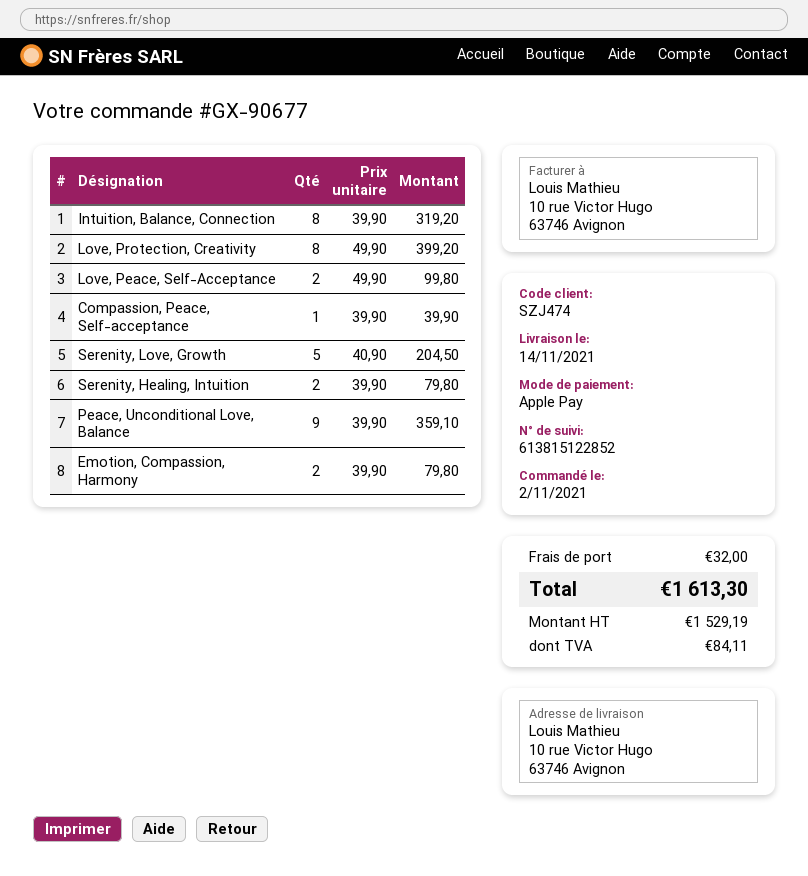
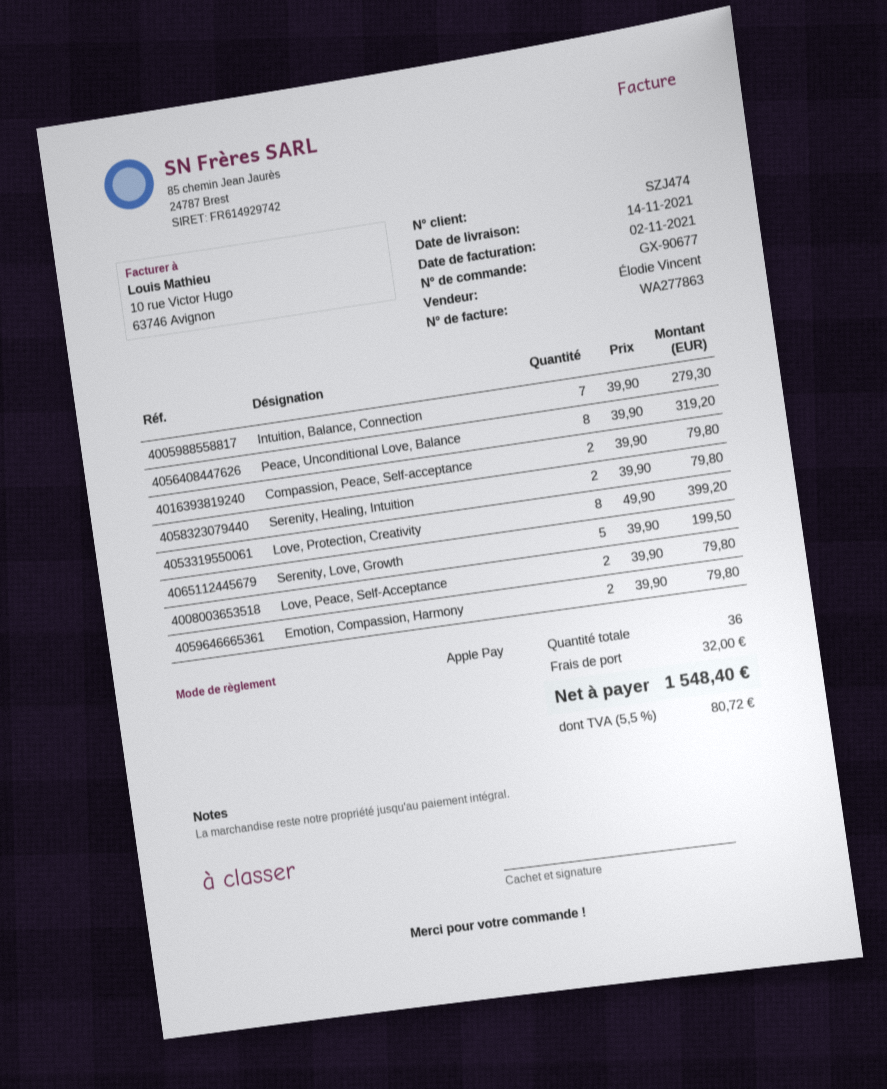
Intuition, Balance, Connection: 8 x 39.90 = 319.20 -> 7 x 39.90 = 279.30
Love, Peace, Self-Acceptance: 2 x 49.90 = 99.80 -> 2 x 39.90 = 79.80
Compassion, Peace, Self-acceptance: 1 x 39.90 = 39.90 -> 2 x 39.90 = 79.80
Serenity, Love, Growth: 5 x 40.90 = 204.50 -> 5 x 39.90 = 199.50
Peace, Unconditional Love, Balance: 9 x 39.90 = 359.10 -> 8 x 39.90 = 319.20
tax: 84.11 -> 80.72
total: 1613.30 -> 1548.40

